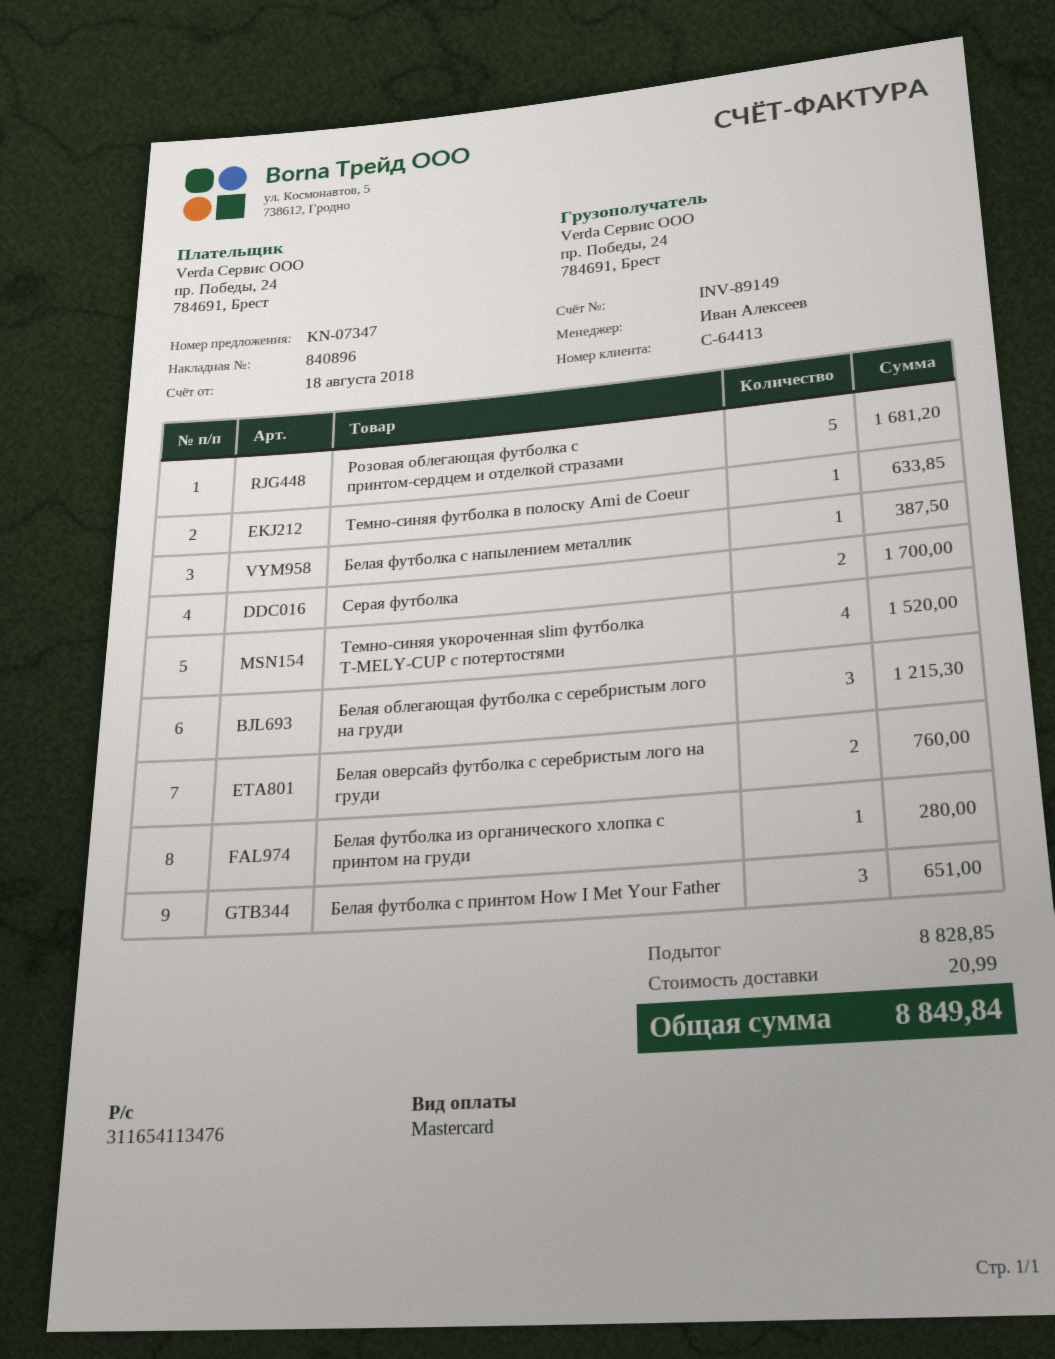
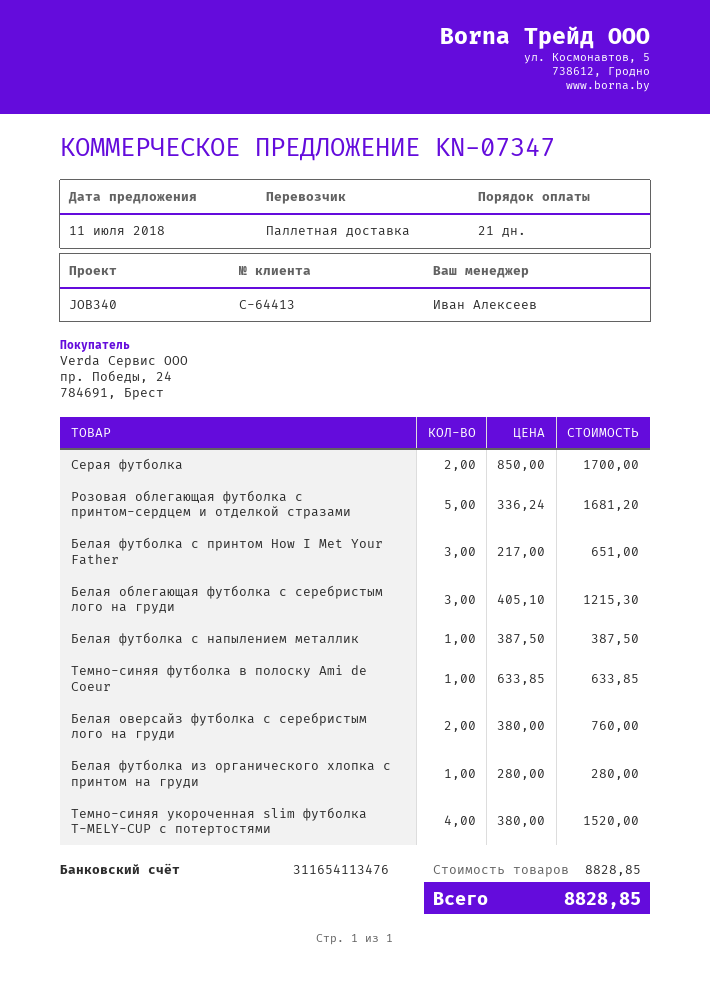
shipping: 20.99 -> none
total: 8849.84 -> 8828.85

